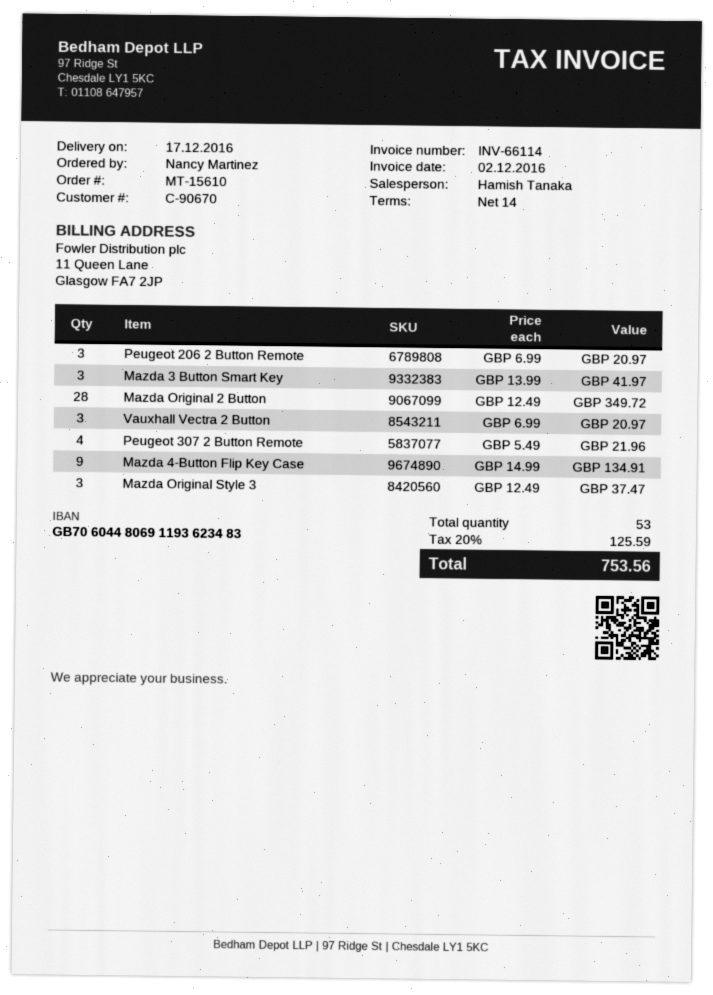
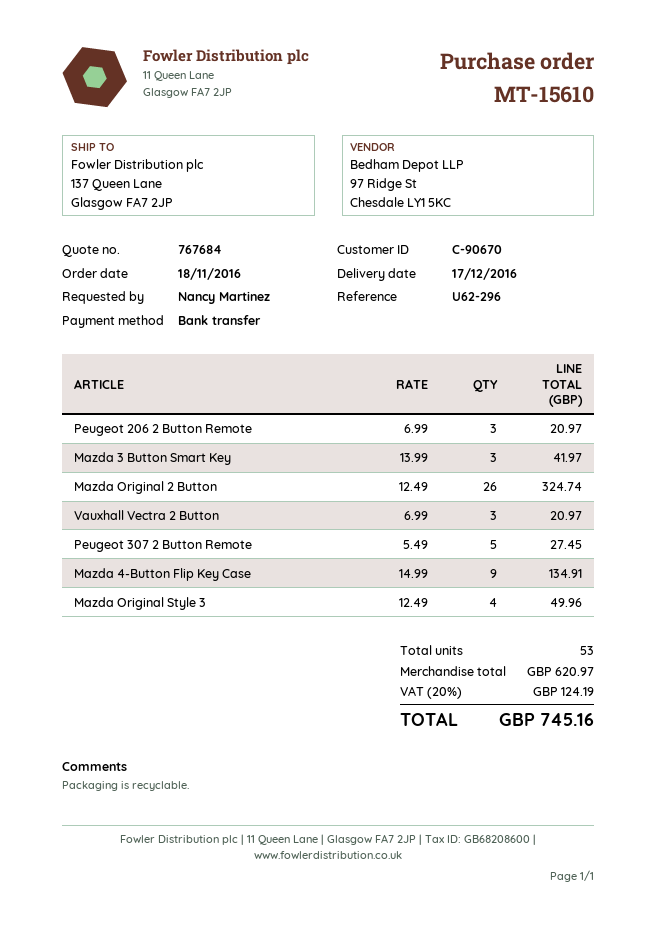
Mazda Original 2 Button: 28 x 12.49 = 349.72 -> 26 x 12.49 = 324.74
Peugeot 307 2 Button Remote: 4 x 5.49 = 21.96 -> 5 x 5.49 = 27.45
Mazda Original Style 3: 3 x 12.49 = 37.47 -> 4 x 12.49 = 49.96
tax: 20% = 125.59 -> 20% = 124.19
total: 753.56 -> 745.16

